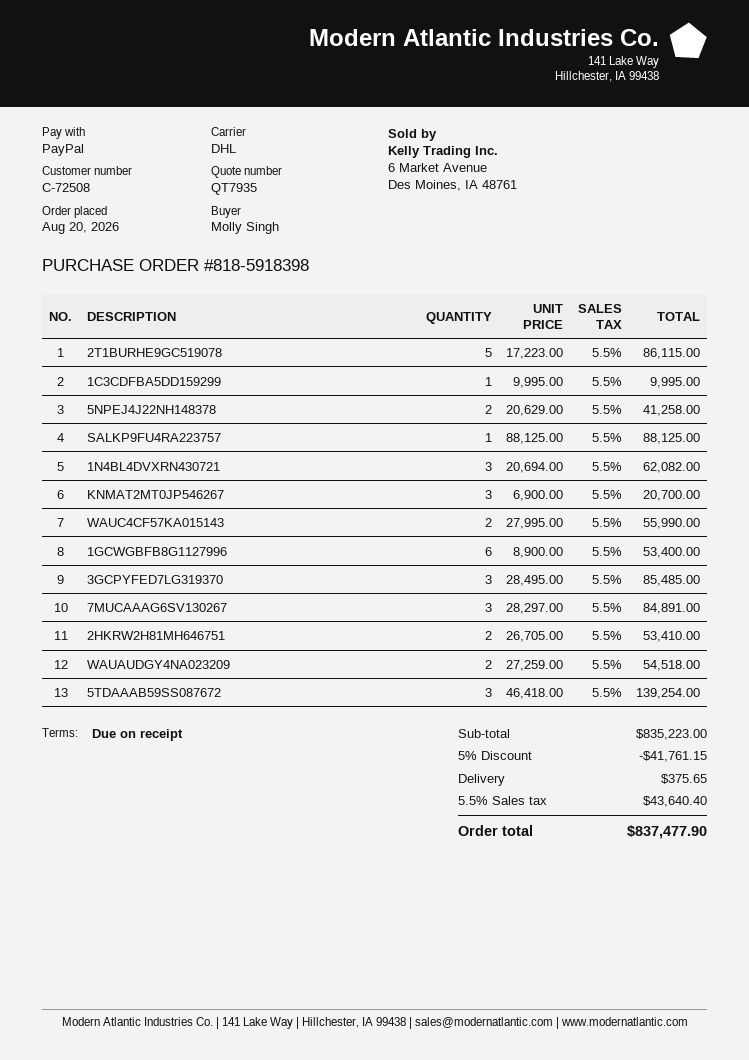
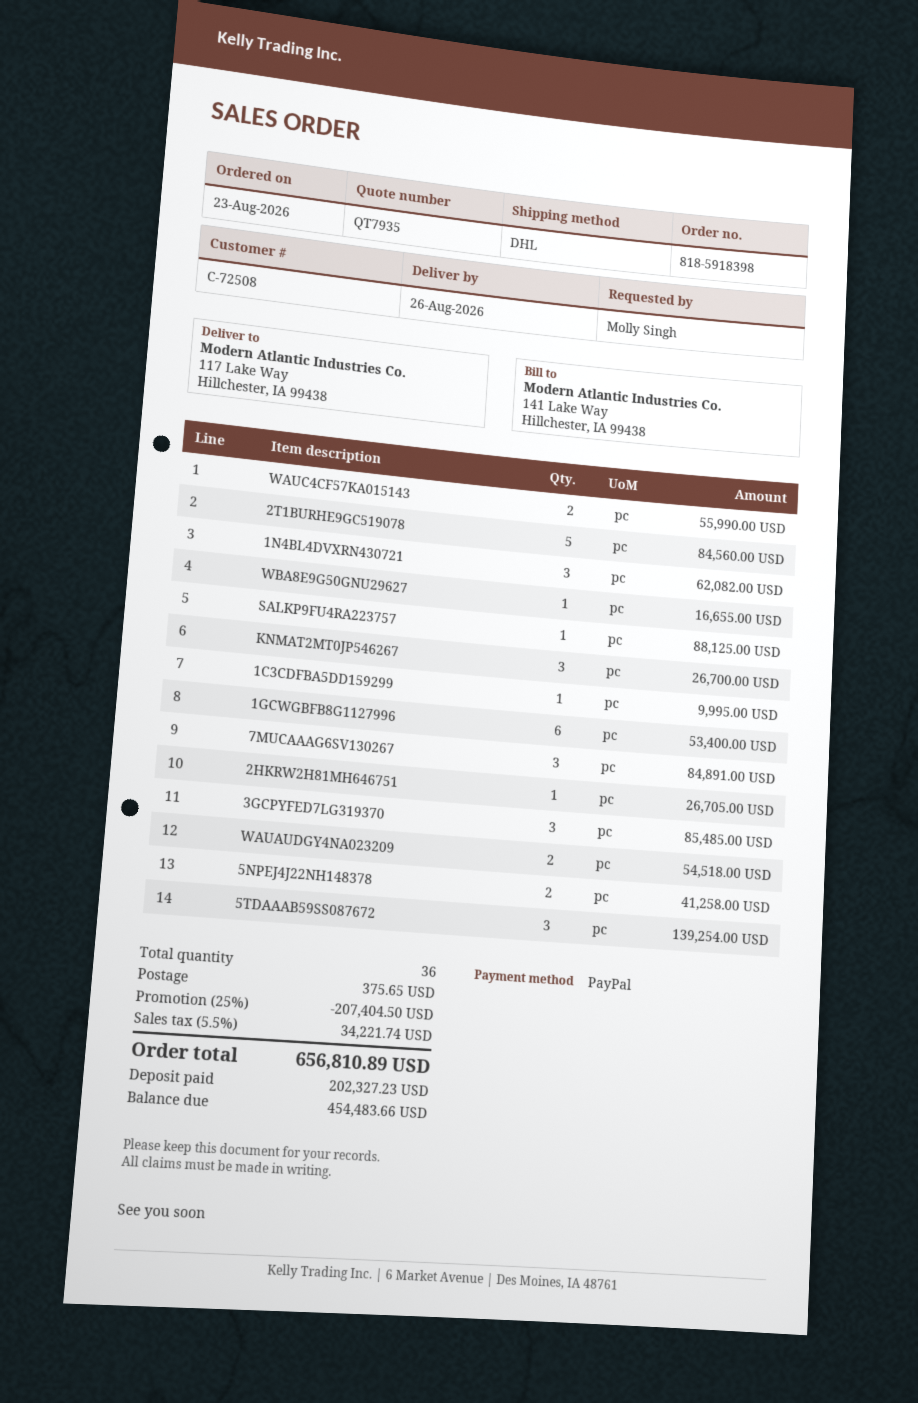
order date: 2026-08-20 -> 2026-08-23
2T1BURHE9GC519078: 5 for 86115.00 -> 5 for 84560.00
KNMAT2MT0JP546267: 3 for 20700.00 -> 3 for 26700.00
2HKRW2H81MH646751: 2 for 53410.00 -> 1 for 26705.00
WBA8E9G50GNU29627: none -> 1 for 16655.00
discount: 5% = 41761.15 -> 25% = 207404.50
tax: 5.5% = 43640.40 -> 5.5% = 34221.74
total: 837477.90 -> 656810.89

